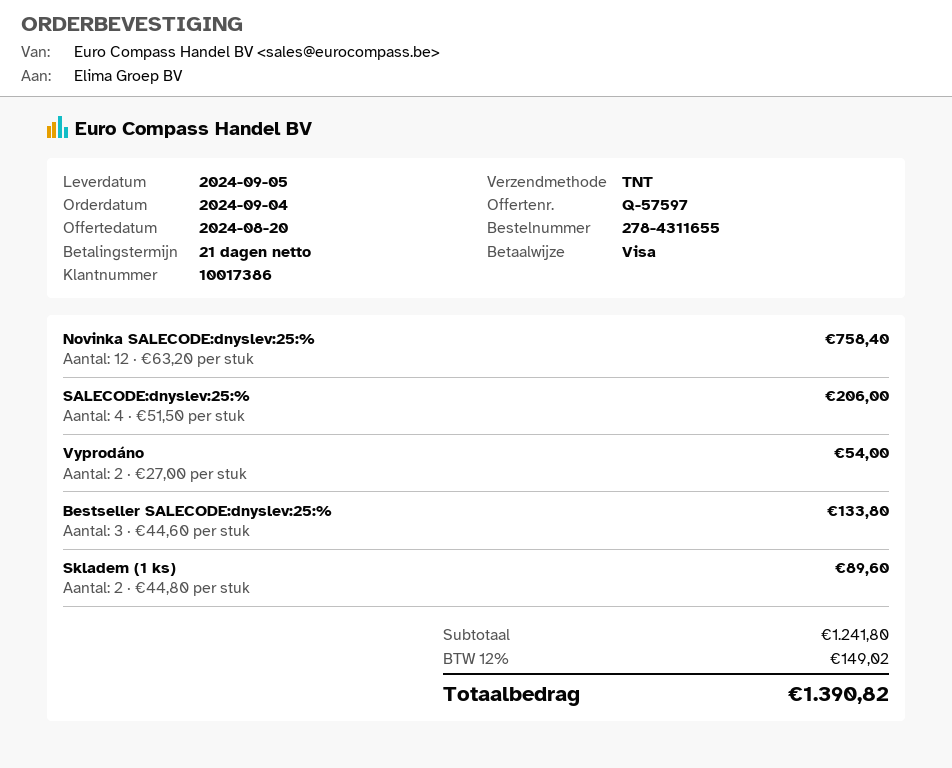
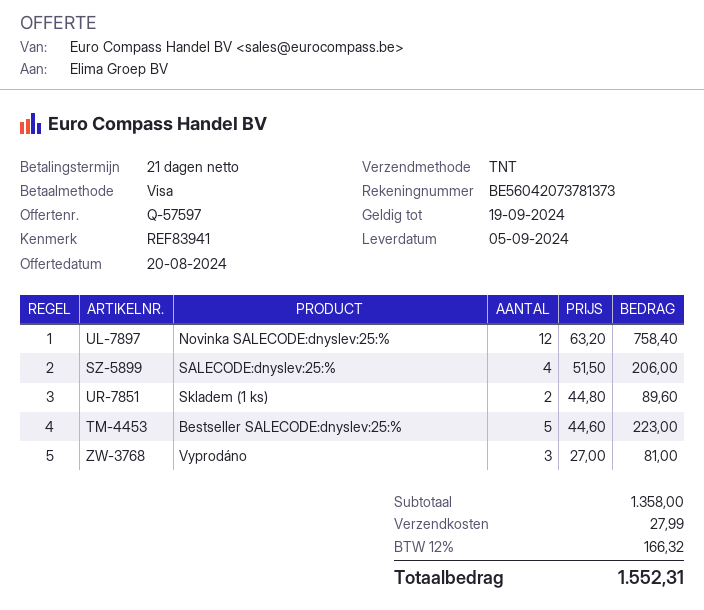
Vyprodáno: 2 x 27.00 = 54.00 -> 3 x 27.00 = 81.00
Bestseller SALECODE:dnyslev:25:%: 3 x 44.60 = 133.80 -> 5 x 44.60 = 223.00
subtotal: 1241.80 -> 1358.00
shipping: none -> 27.99
tax: 12% = 149.02 -> 12% = 166.32
total: 1390.82 -> 1552.31

